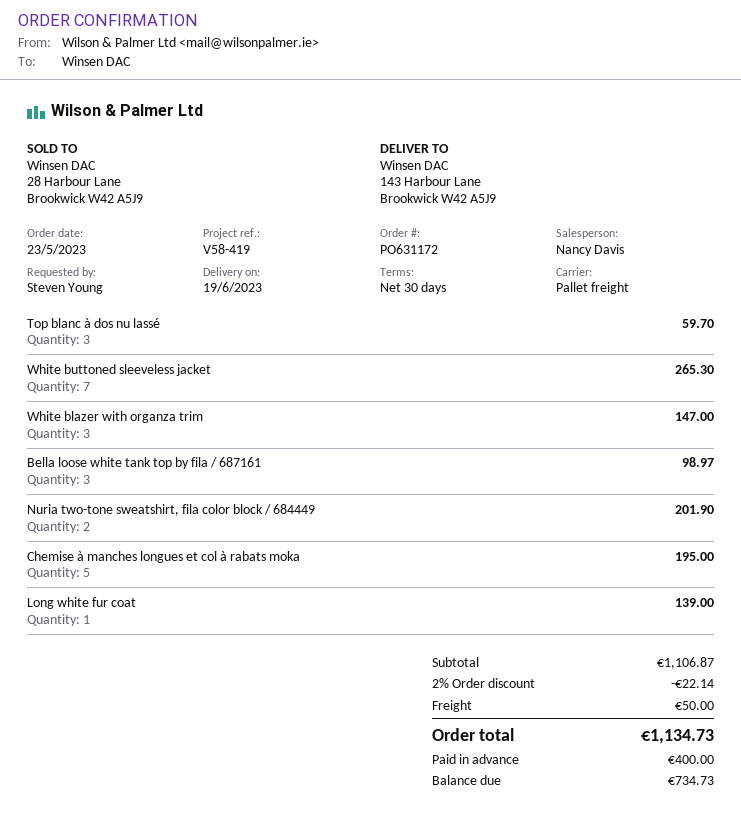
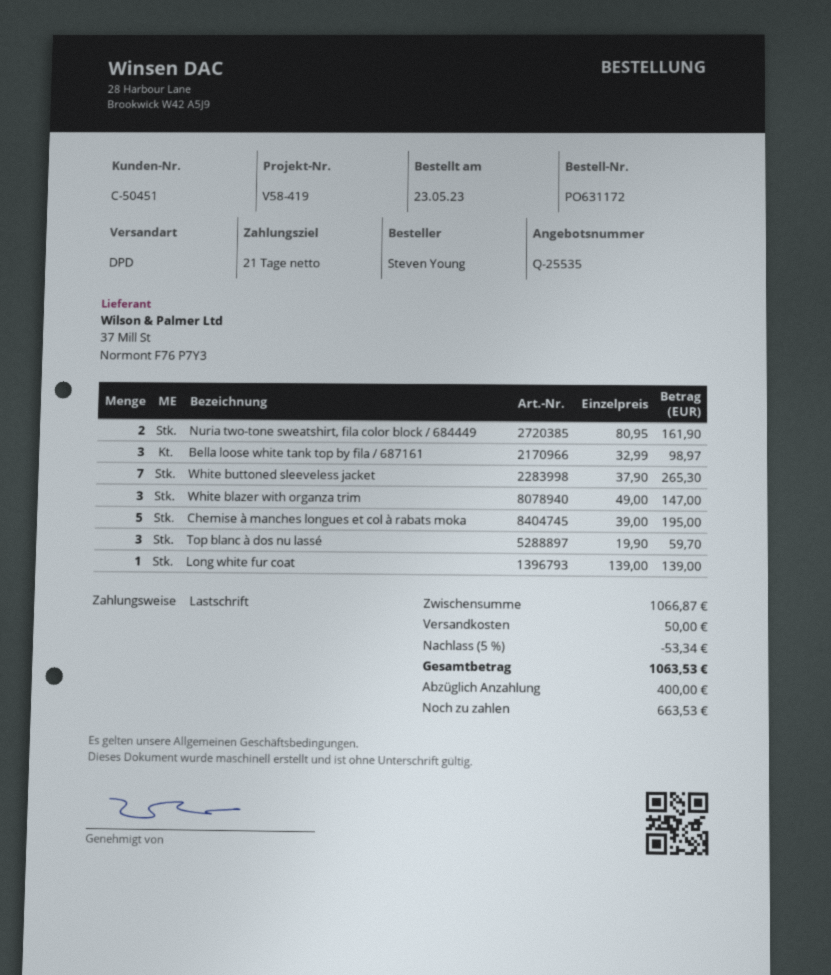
payment terms: 30 days -> 21 days
shipping method: pallet freight -> DPD
Nuria two-tone sweatshirt, fila color block / 684449: 2 for 201.90 -> 2 for 161.90
subtotal: 1106.87 -> 1066.87
discount: 2% = 22.14 -> 5% = 53.34
total: 1134.73 -> 1063.53
balance: 734.73 -> 663.53

